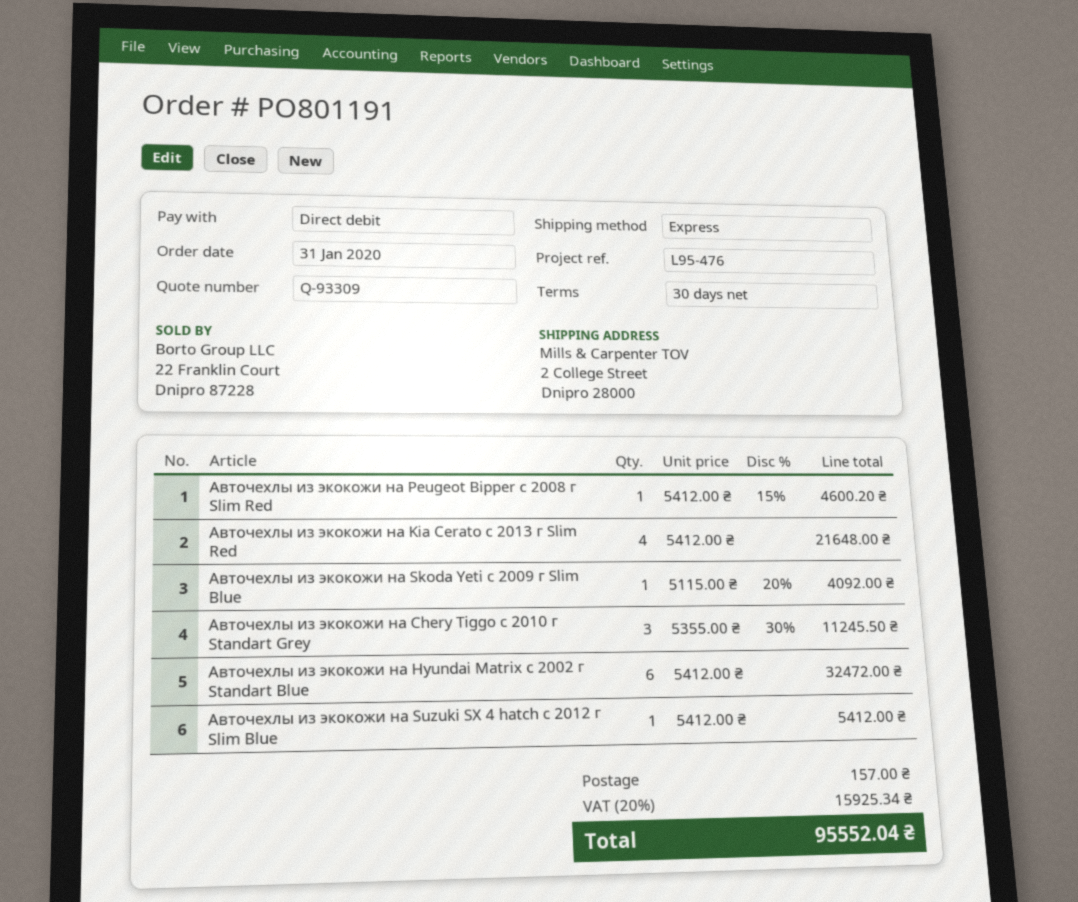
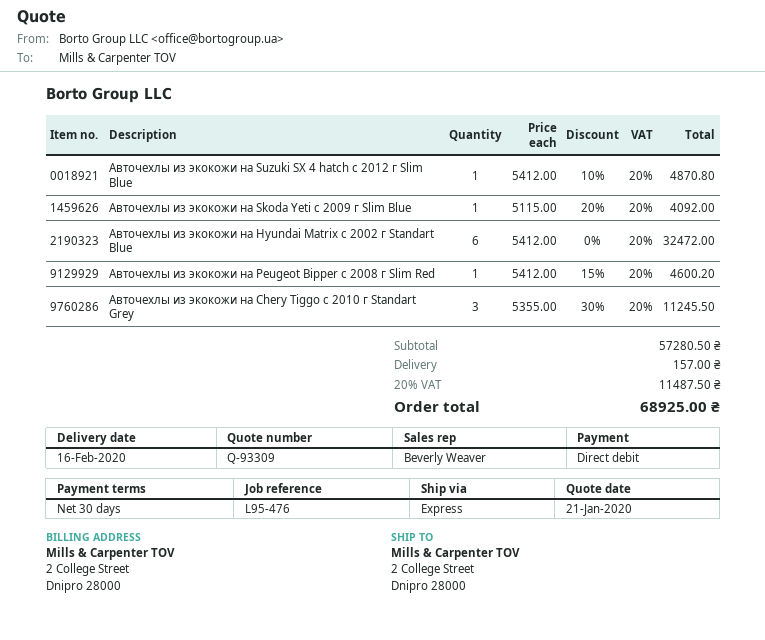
Авточехлы из экокожи на Kia Cerato с 2013 г Slim Red: 4 x 5412.00 = 21648.00 -> none
Авточехлы из экокожи на Suzuki SX 4 hatch с 2012 г Slim Blue: 1 x 5412.00 = 5412.00 -> 1 x 5412.00 - 10% = 4870.80
tax: 20% = 15925.34 -> 20% = 11487.50
total: 95552.04 -> 68925.00

